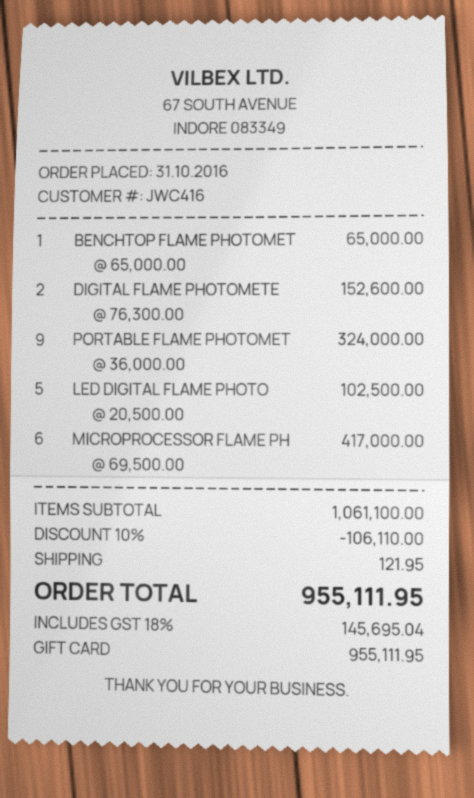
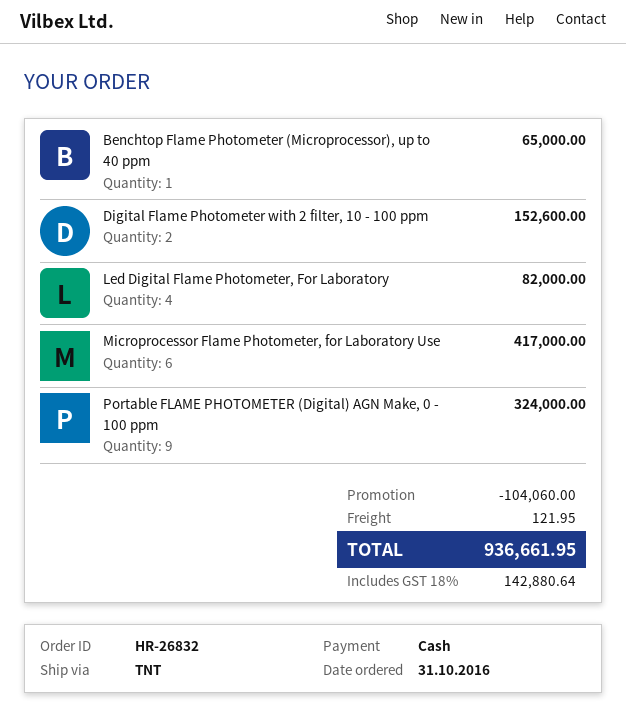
payment method: gift card -> cash
LED DIGITAL FLAME PHOTO: 5 for 102500.00 -> 4 for 82000.00
discount: 106110.00 -> 104060.00
tax: 18% = 145695.04 -> 18% = 142880.64
total: 955111.95 -> 936661.95

